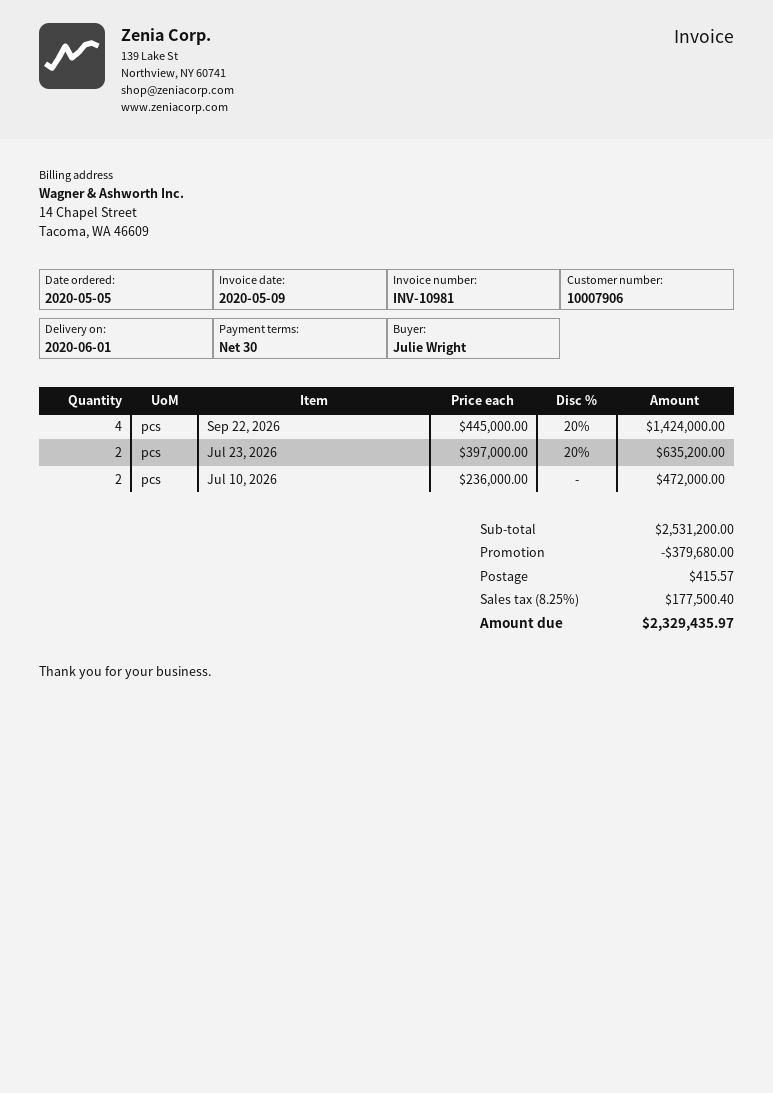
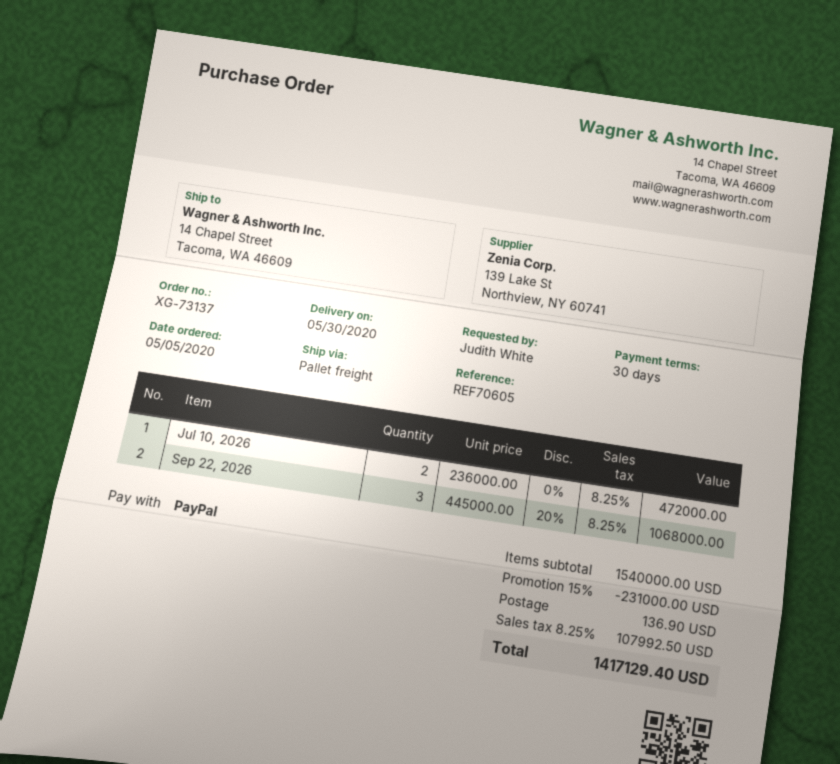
delivery date: 2020-06-01 -> 2020-05-30
ordered by: Julie Wright -> Judith White
Sep 22, 2026: 4 x 445000.00 - 20% = 1424000.00 -> 3 x 445000.00 - 20% = 1068000.00
Jul 23, 2026: 2 x 397000.00 - 20% = 635200.00 -> none
subtotal: 2531200.00 -> 1540000.00
discount: 379680.00 -> 231000.00
shipping: 415.57 -> 136.90
tax: 8.25% = 177500.40 -> 8.25% = 107992.50
total: 2329435.97 -> 1417129.40

